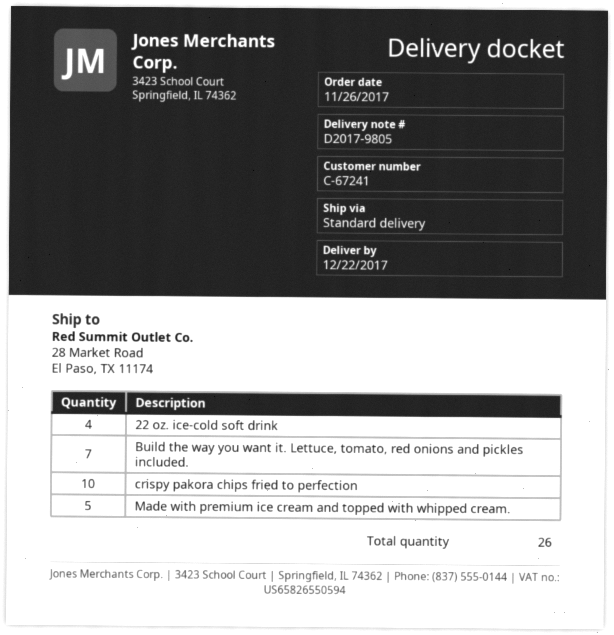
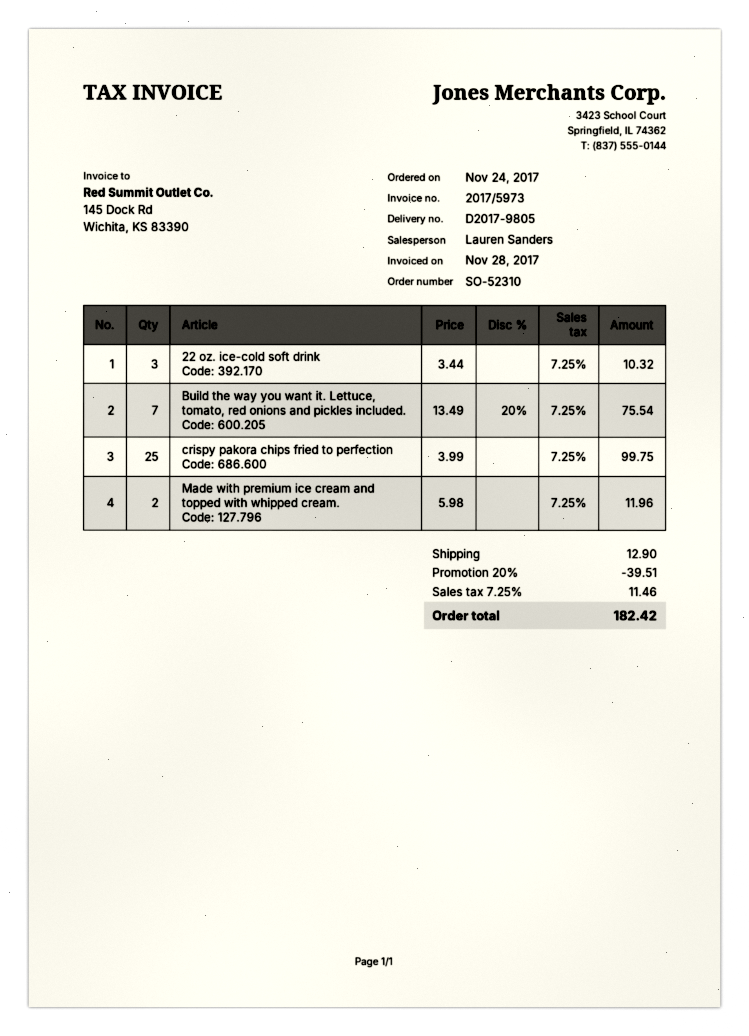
order date: 2017-11-26 -> 2017-11-24
22 oz. ice-cold soft drink: 4 -> 3
crispy pakora chips fried to perfection: 10 -> 25
Made with premium ice cream and topped with whipped cream.: 5 -> 2

